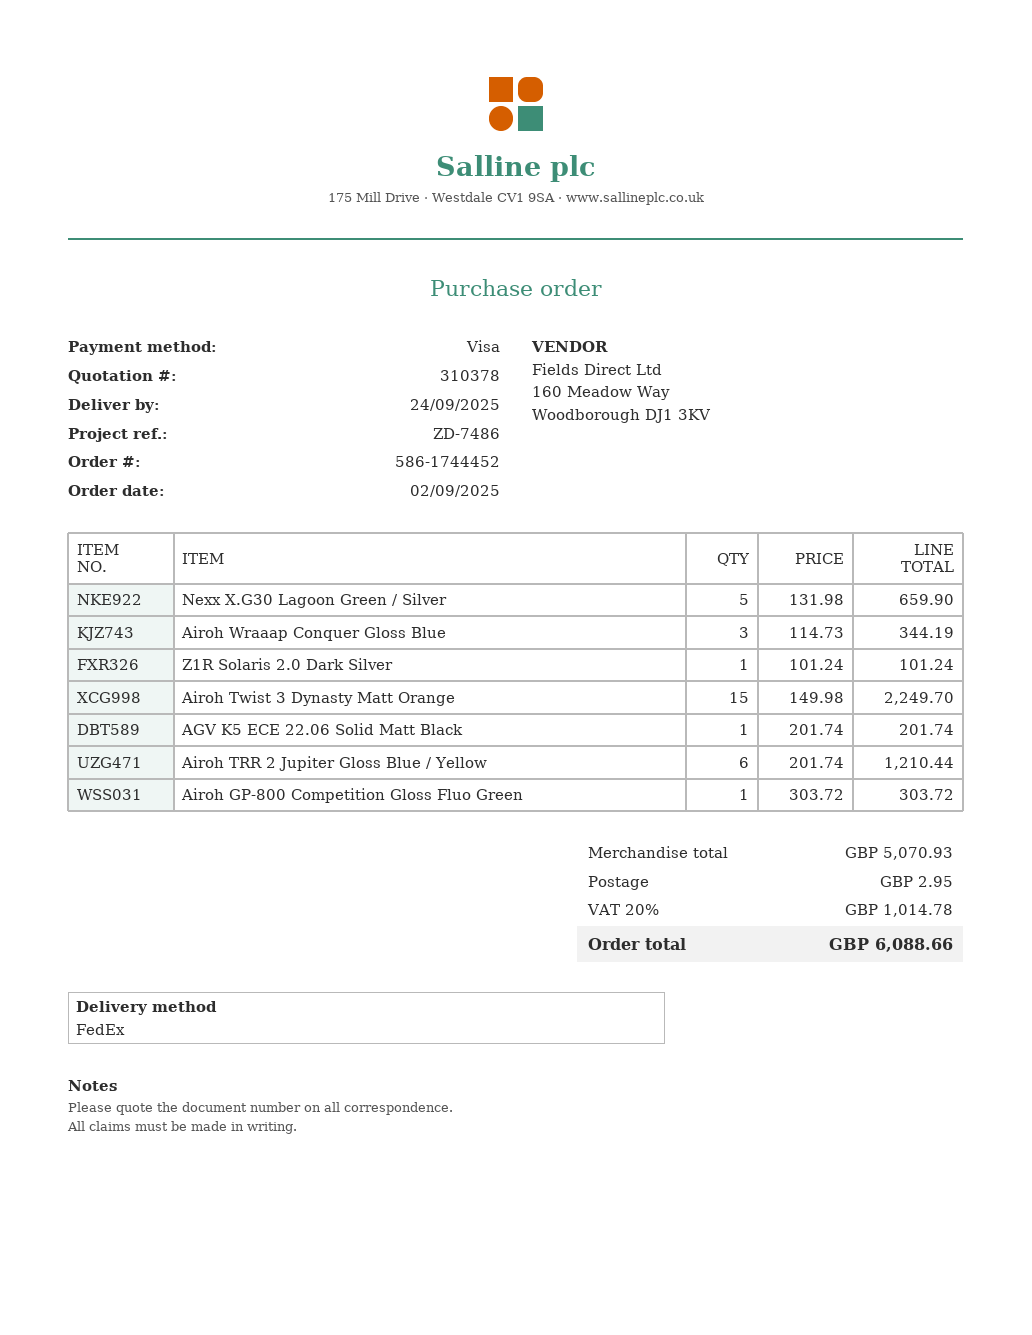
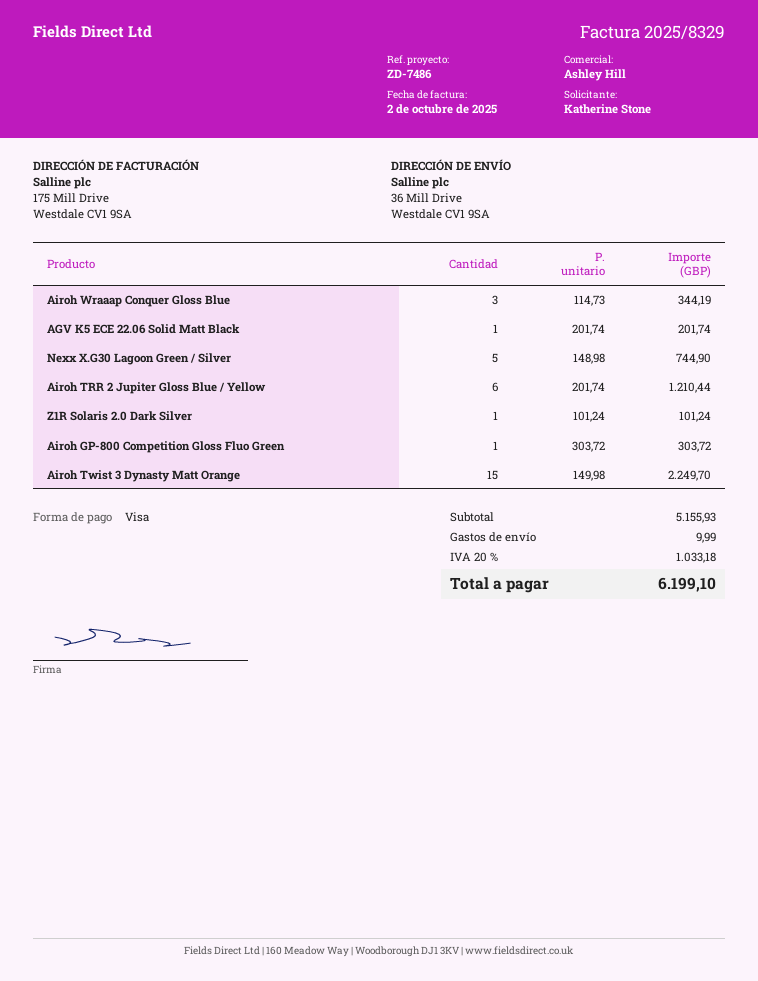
Nexx X.G30 Lagoon Green / Silver: 5 x 131.98 = 659.90 -> 5 x 148.98 = 744.90
subtotal: 5070.93 -> 5155.93
shipping: 2.95 -> 9.99
tax: 20% = 1014.78 -> 20% = 1033.18
total: 6088.66 -> 6199.10

